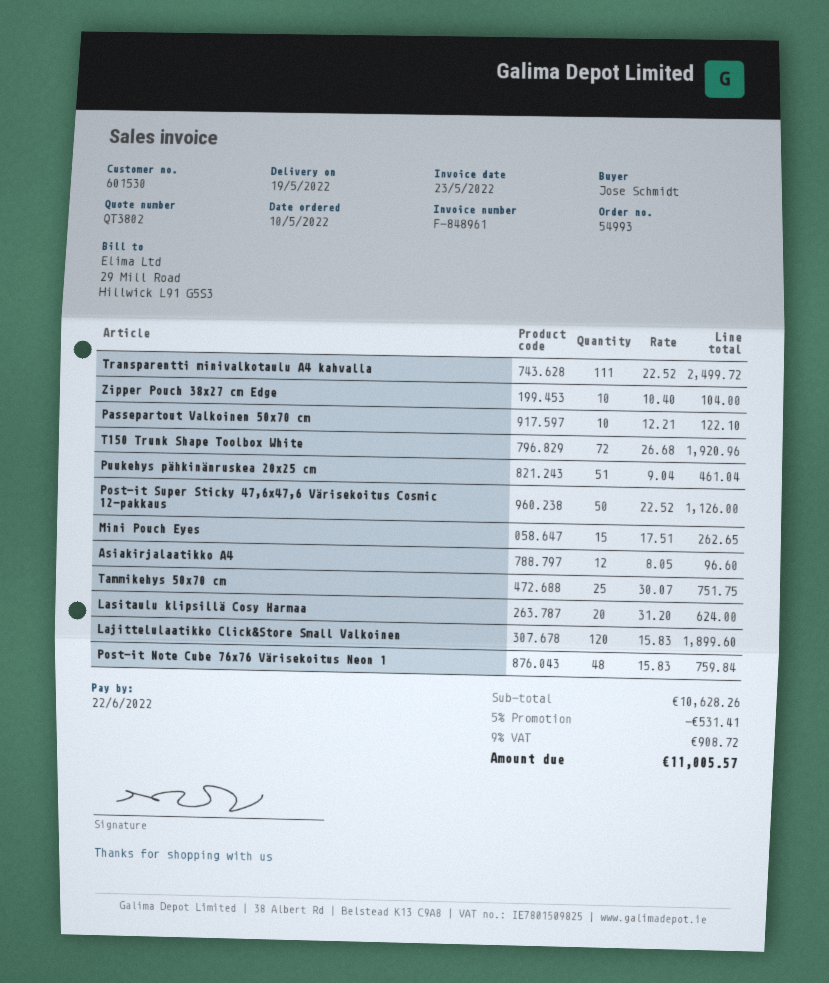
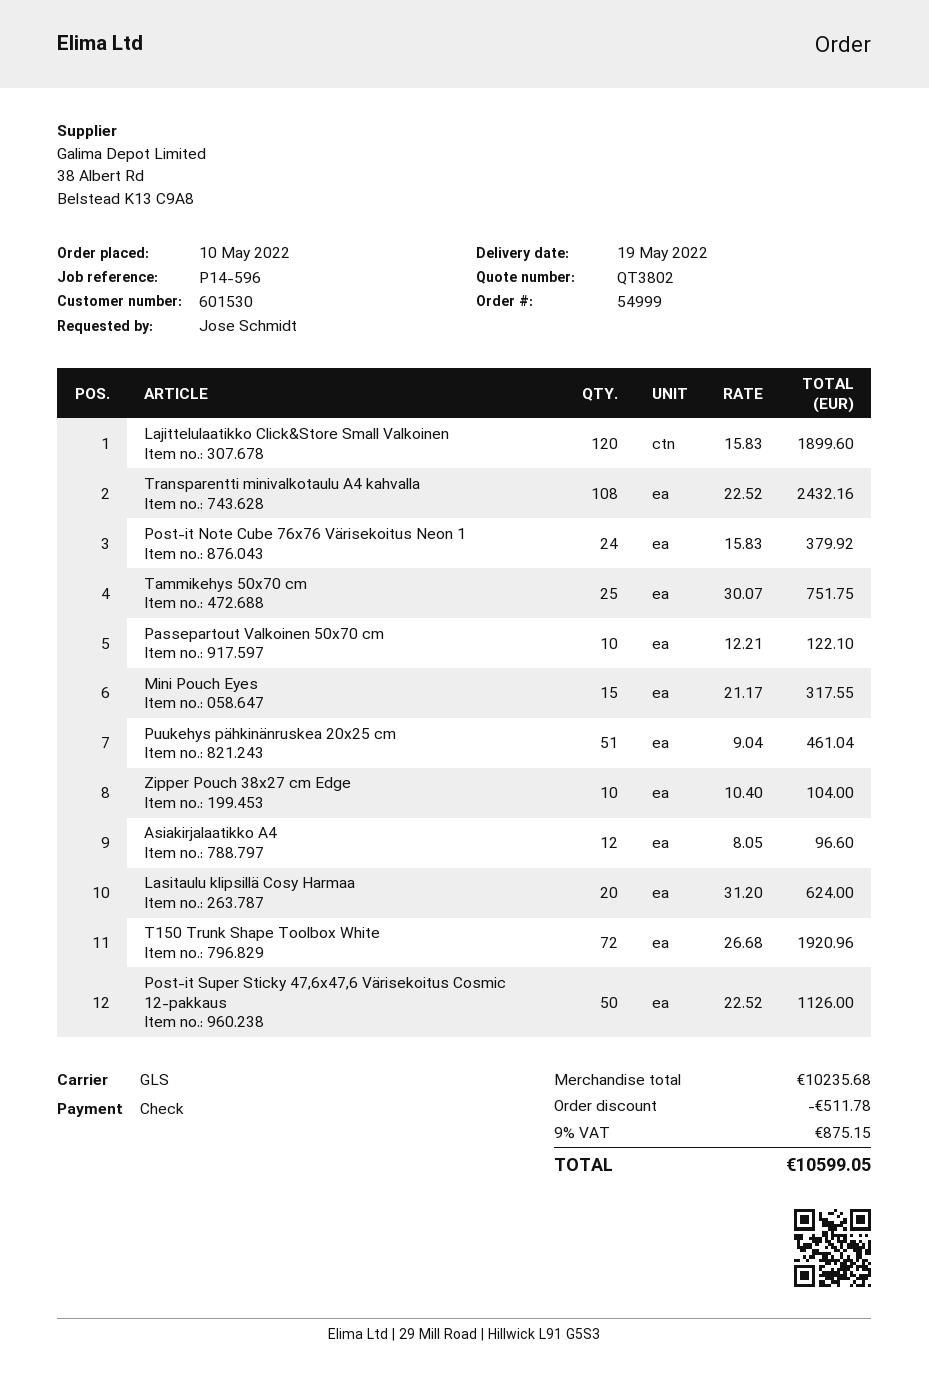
order number: 54993 -> 54999
Transparentti minivalkotaulu A4 kahvalla: 111 x 22.52 = 2499.72 -> 108 x 22.52 = 2432.16
Mini Pouch Eyes: 15 x 17.51 = 262.65 -> 15 x 21.17 = 317.55
Post-it Note Cube 76x76 Värisekoitus Neon 1: 48 x 15.83 = 759.84 -> 24 x 15.83 = 379.92
subtotal: 10628.26 -> 10235.68
discount: 531.41 -> 511.78
tax: 9% = 908.72 -> 9% = 875.15
total: 11005.57 -> 10599.05

